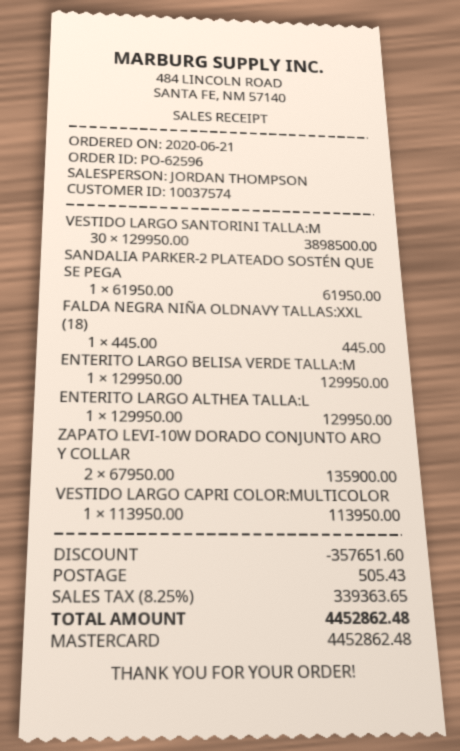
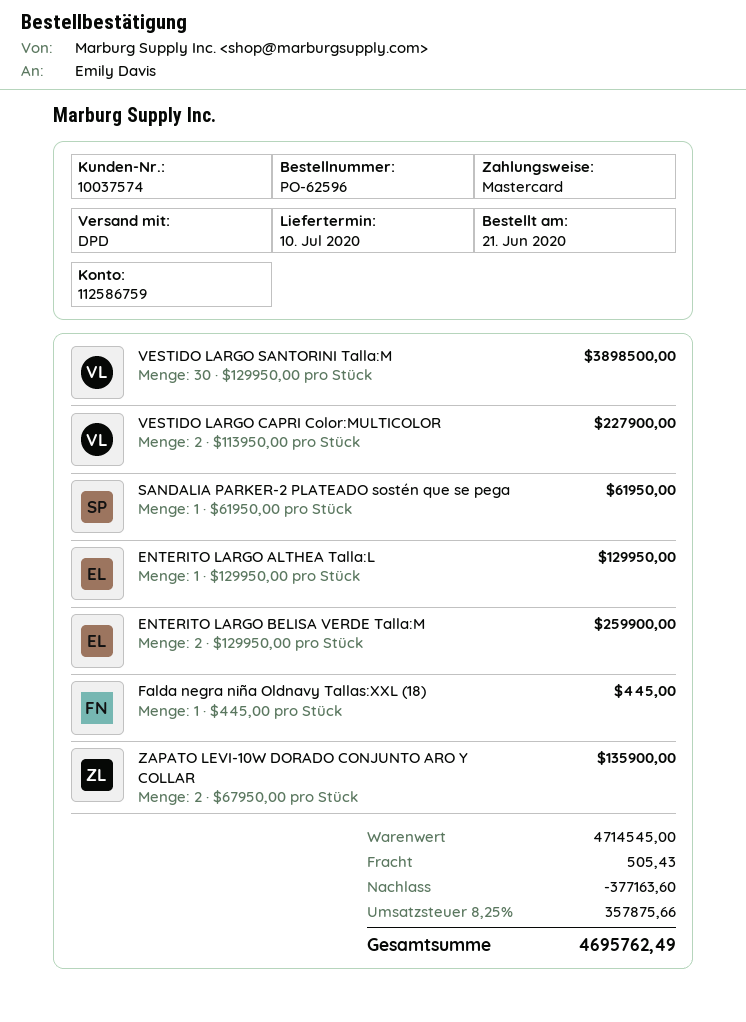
ENTERITO LARGO BELISA VERDE TALLA:M: 1 x 129950.00 = 129950.00 -> 2 x 129950.00 = 259900.00
VESTIDO LARGO CAPRI COLOR:MULTICOLOR: 1 x 113950.00 = 113950.00 -> 2 x 113950.00 = 227900.00
discount: 357651.60 -> 377163.60
tax: 8.25% = 339363.65 -> 8.25% = 357875.66
total: 4452862.48 -> 4695762.49

